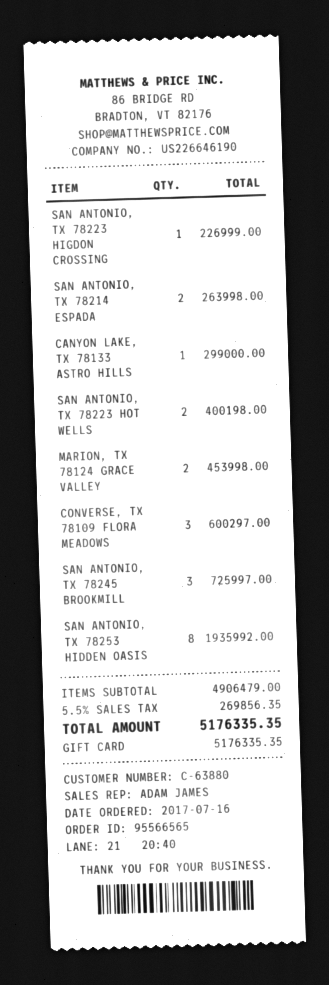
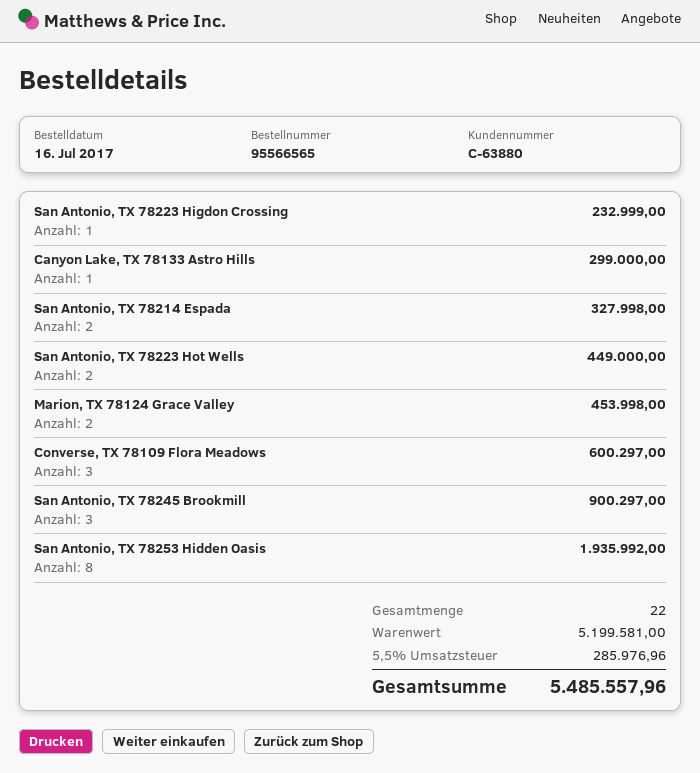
SAN ANTONIO, TX 78223 HIGDON CROSSING: 1 for 226999.00 -> 1 for 232999.00
SAN ANTONIO, TX 78214 ESPADA: 2 for 263998.00 -> 2 for 327998.00
SAN ANTONIO, TX 78223 HOT WELLS: 2 for 400198.00 -> 2 for 449000.00
SAN ANTONIO, TX 78245 BROOKMILL: 3 for 725997.00 -> 3 for 900297.00
subtotal: 4906479.00 -> 5199581.00
tax: 5.5% = 269856.35 -> 5.5% = 285976.96
total: 5176335.35 -> 5485557.96

